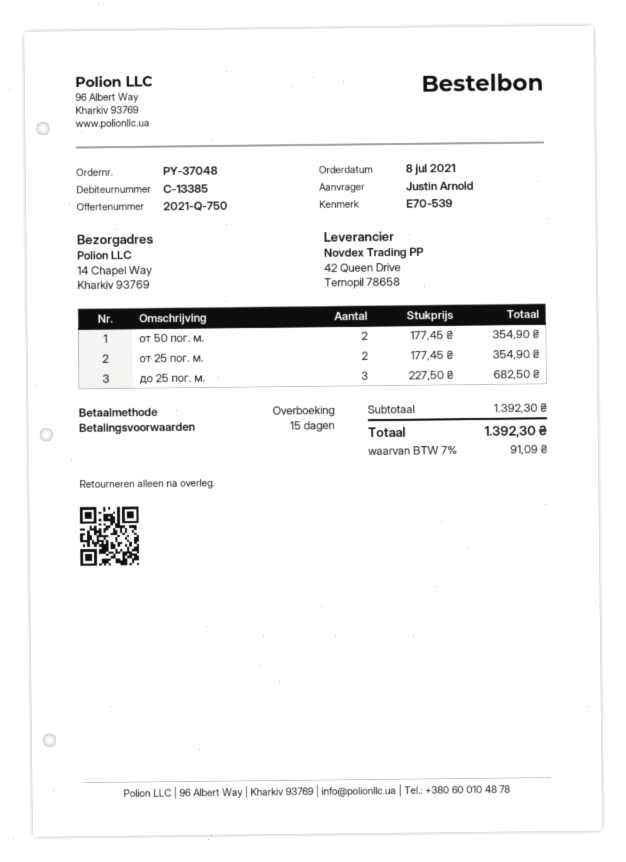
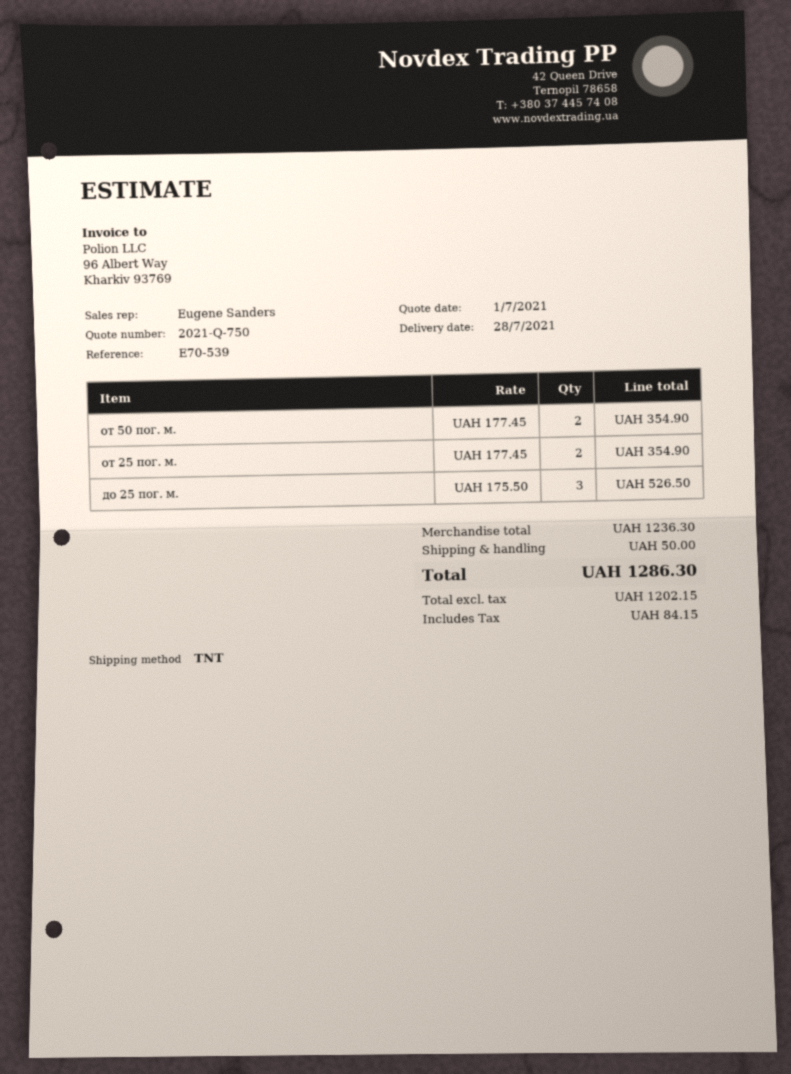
до 25 пог. м.: 3 x 227.50 = 682.50 -> 3 x 175.50 = 526.50
subtotal: 1392.30 -> 1236.30
shipping: none -> 50.00
tax: 91.09 -> 84.15
total: 1392.30 -> 1286.30

